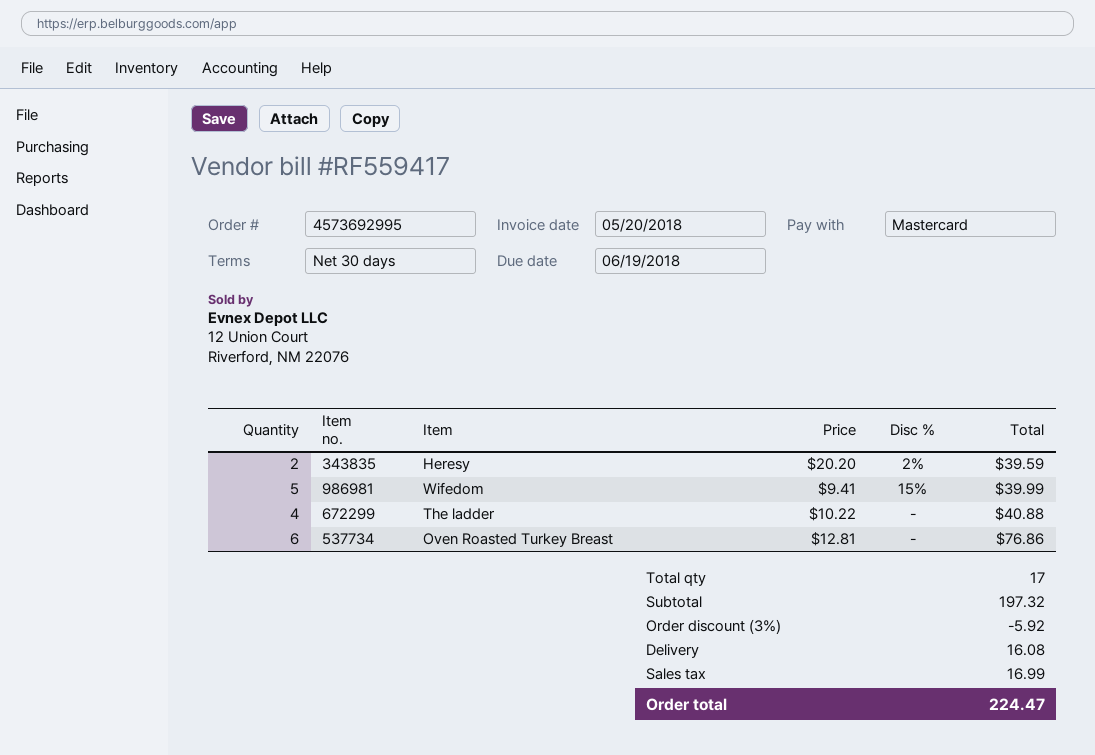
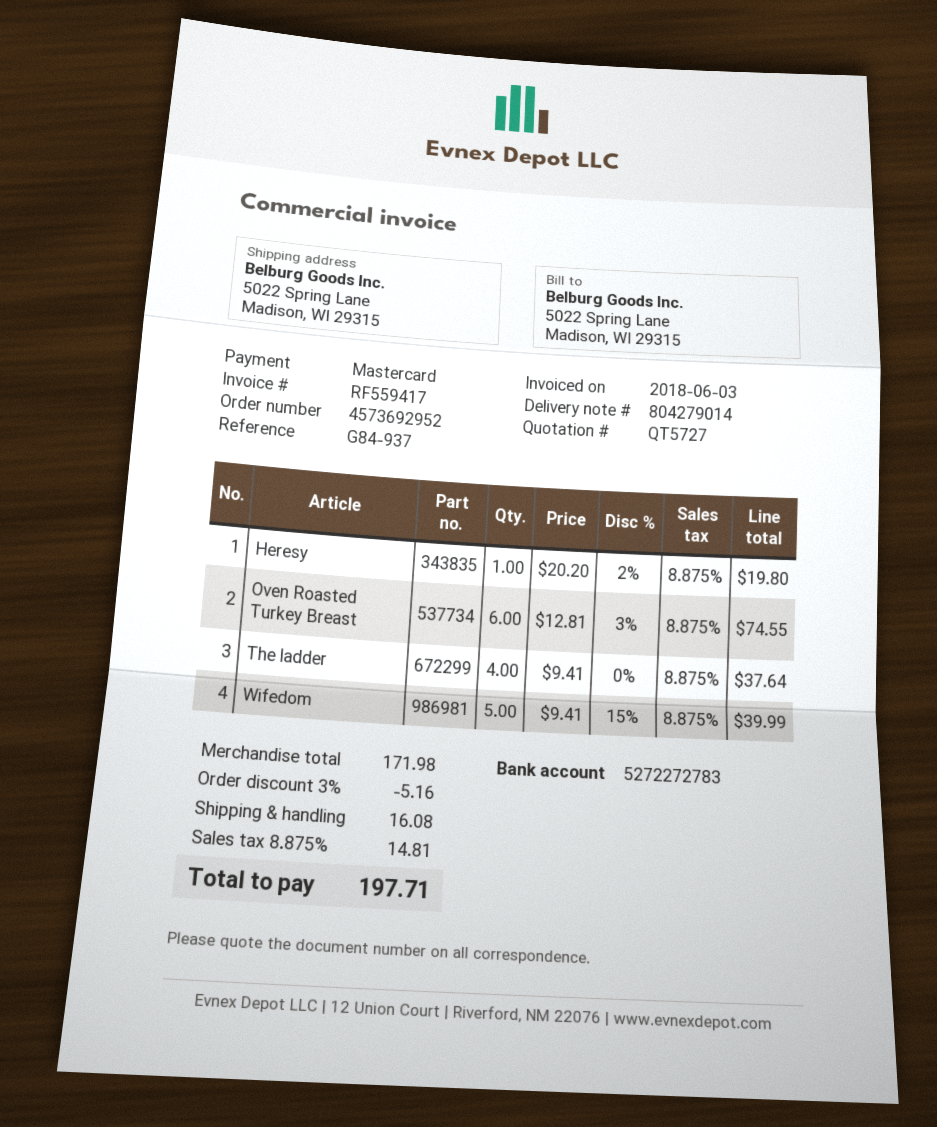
order number: 4573692995 -> 4573692952
invoice date: 2018-05-20 -> 2018-06-03
Heresy: 2 x 20.20 - 2% = 39.59 -> 1 x 20.20 - 2% = 19.80
The ladder: 4 x 10.22 = 40.88 -> 4 x 9.41 = 37.64
Oven Roasted Turkey Breast: 6 x 12.81 = 76.86 -> 6 x 12.81 - 3% = 74.55
subtotal: 197.32 -> 171.98
discount: 3% = 5.92 -> 3% = 5.16
tax: 16.99 -> 14.81
total: 224.47 -> 197.71

